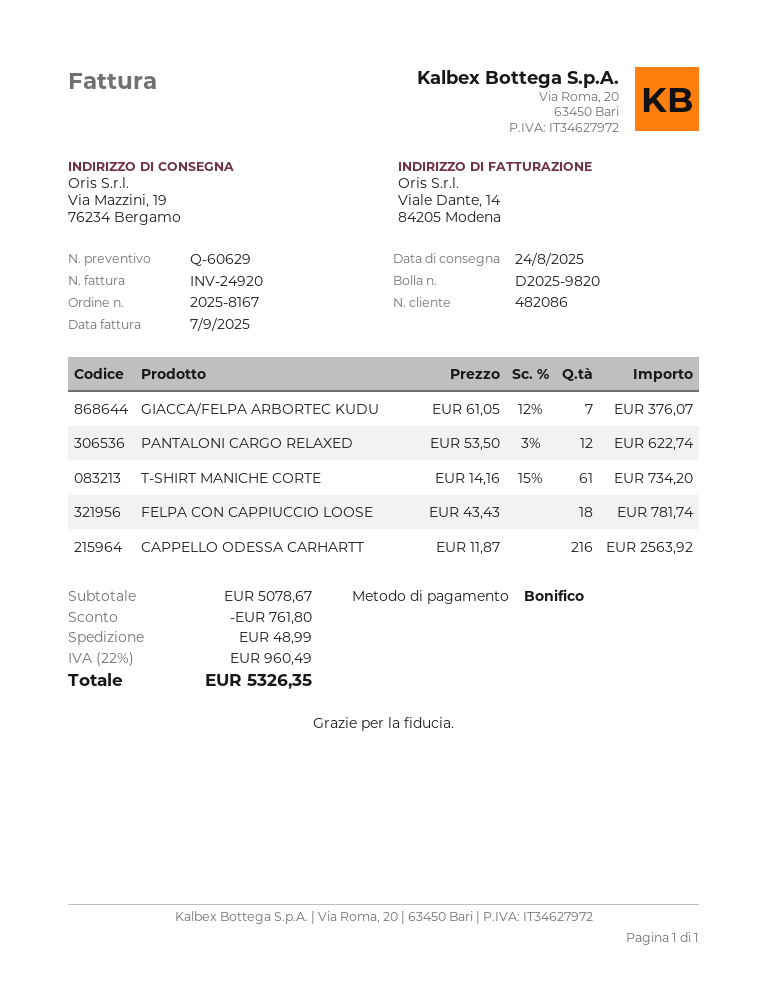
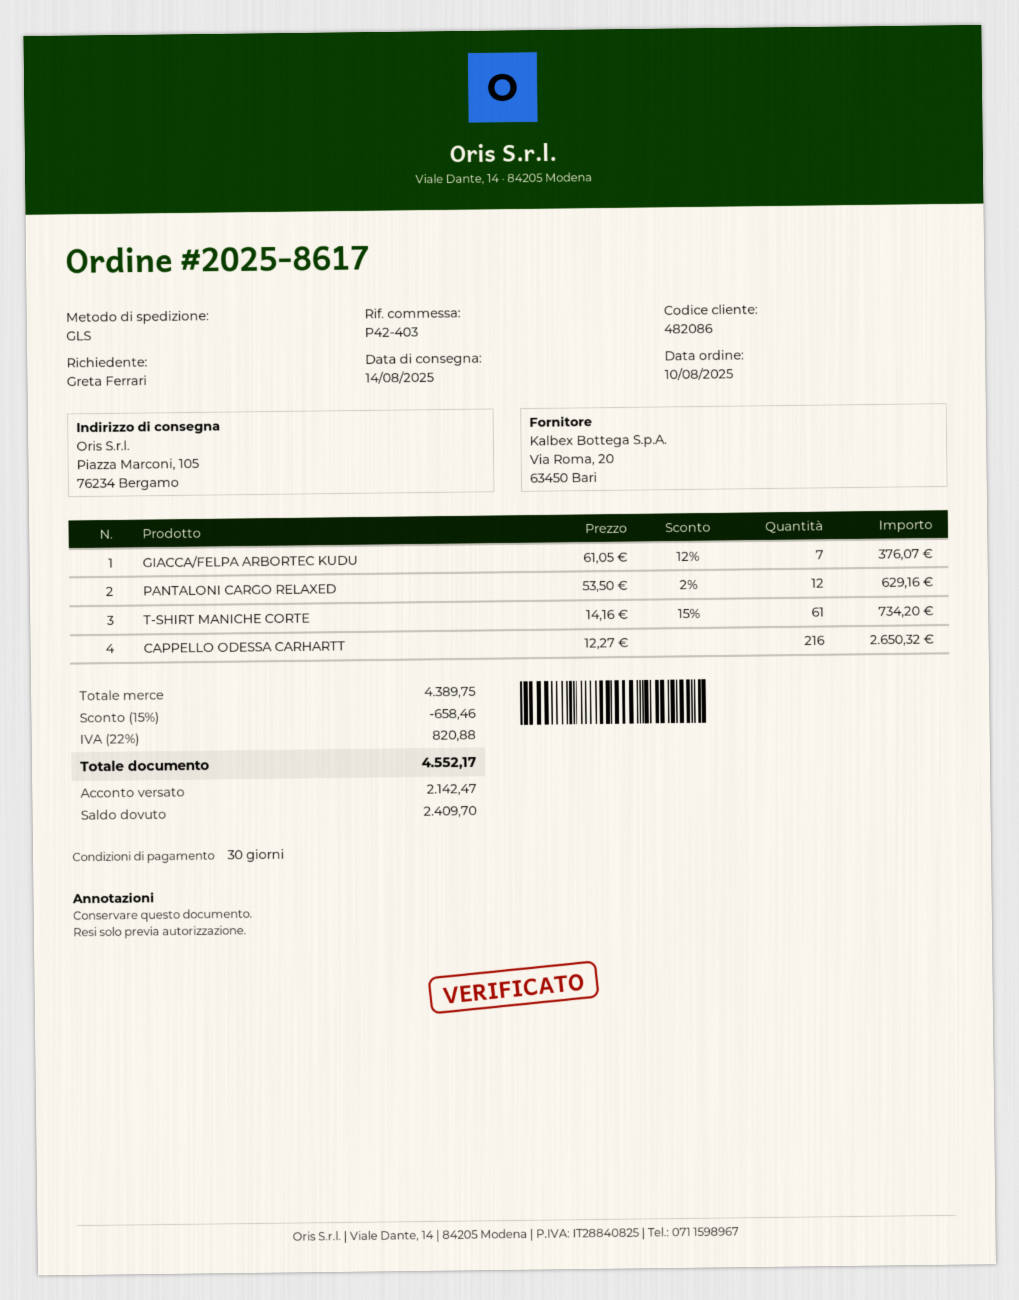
order number: 2025-8167 -> 2025-8617
delivery date: 2025-08-24 -> 2025-08-14
ship to: Via Mazzini, 19, 76234 Bergamo -> Piazza Marconi, 105, 76234 Bergamo
PANTALONI CARGO RELAXED: 12 x 53.50 - 3% = 622.74 -> 12 x 53.50 - 2% = 629.16
FELPA CON CAPPIUCCIO LOOSE: 18 x 43.43 = 781.74 -> none
CAPPELLO ODESSA CARHARTT: 216 x 11.87 = 2563.92 -> 216 x 12.27 = 2650.32
subtotal: 5078.67 -> 4389.75
discount: 761.80 -> 658.46
shipping: 48.99 -> none
tax: 22% = 960.49 -> 22% = 820.88
total: 5326.35 -> 4552.17

